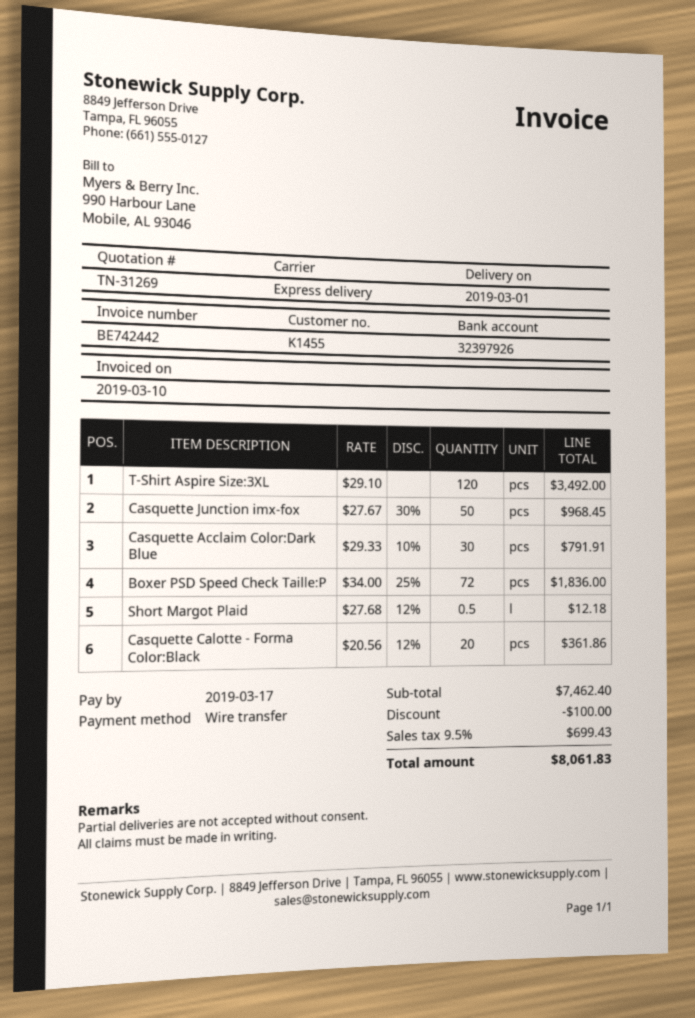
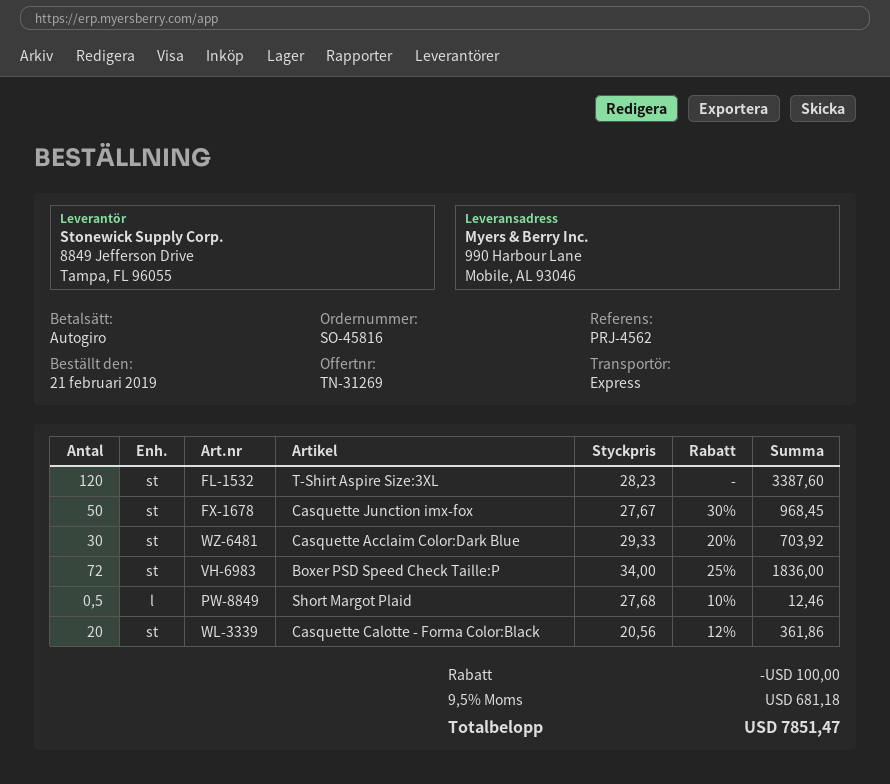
payment method: bank transfer -> direct debit
T-Shirt Aspire Size:3XL: 120 x 29.10 = 3492.00 -> 120 x 28.23 = 3387.60
Casquette Acclaim Color:Dark Blue: 30 x 29.33 - 10% = 791.91 -> 30 x 29.33 - 20% = 703.92
Short Margot Plaid: 0.5 x 27.68 - 12% = 12.18 -> 0.5 x 27.68 - 10% = 12.46
tax: 9.5% = 699.43 -> 9.5% = 681.18
total: 8061.83 -> 7851.47

